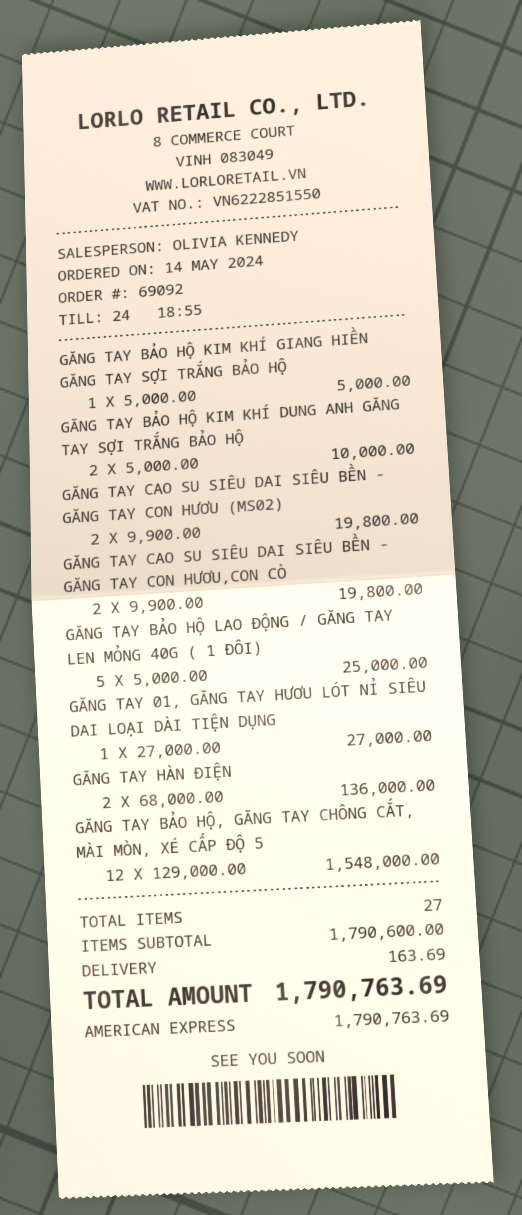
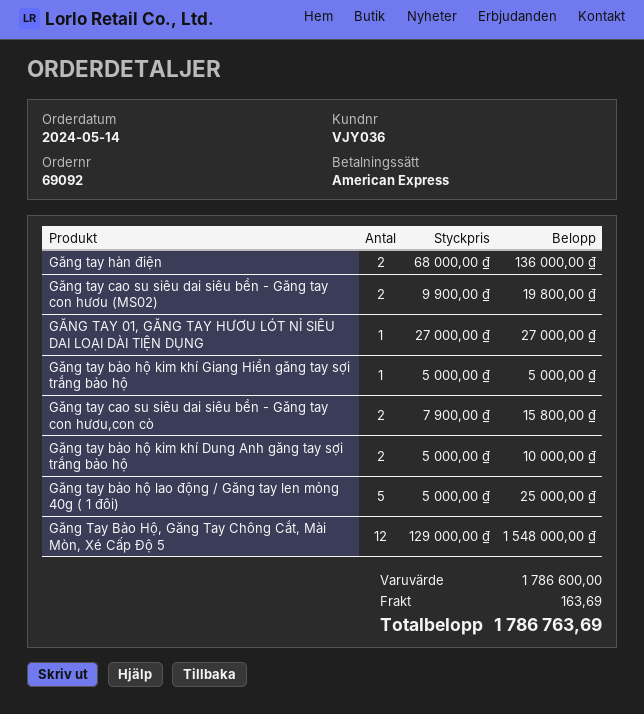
GĂNG TAY CAO SU SIÊU DAI SIÊU BỀN - GĂNG TAY CON HƯƠU,CON CÒ: 2 x 9900.00 = 19800.00 -> 2 x 7900.00 = 15800.00
subtotal: 1790600.00 -> 1786600.00
total: 1790763.69 -> 1786763.69

